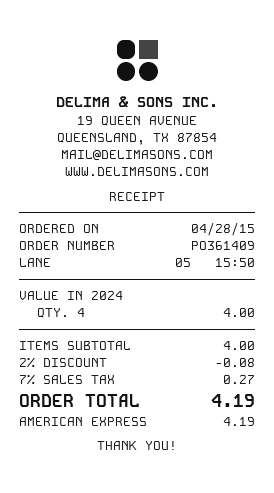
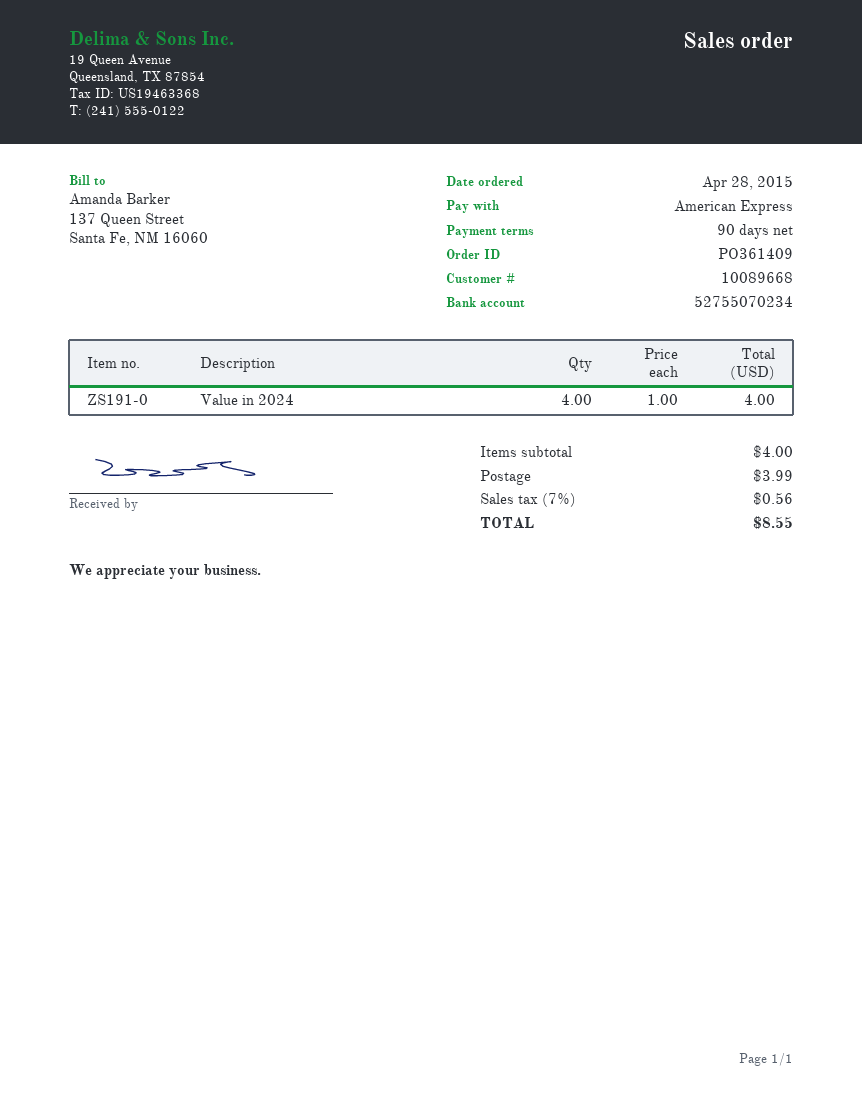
discount: 2% = 0.08 -> none
shipping: none -> 3.99
tax: 7% = 0.27 -> 7% = 0.56
total: 4.19 -> 8.55

